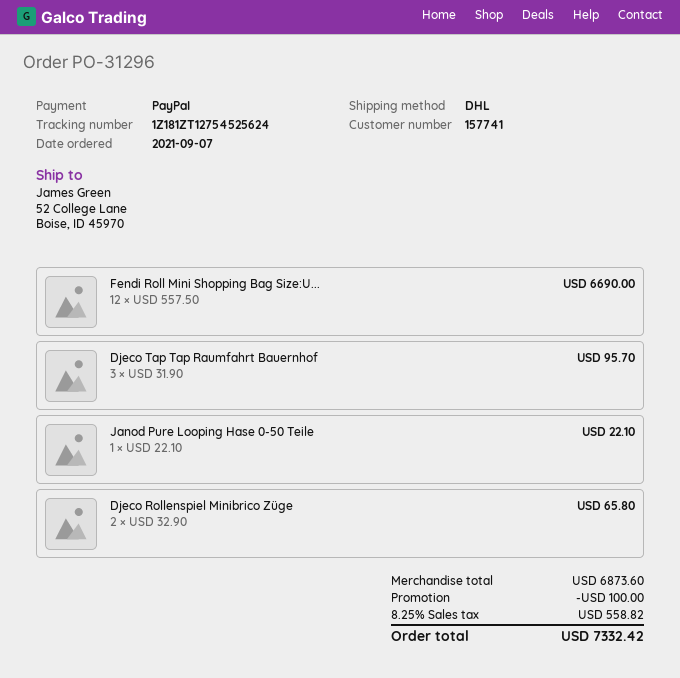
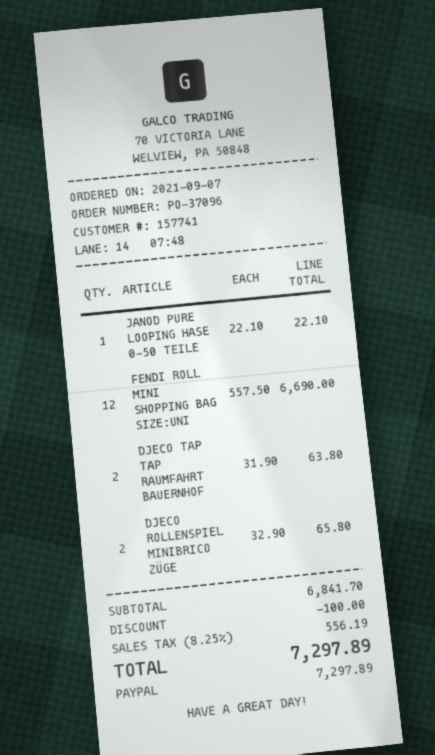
order number: PO-31296 -> PO-37096
Djeco Tap Tap Raumfahrt Bauernhof: 3 x 31.90 = 95.70 -> 2 x 31.90 = 63.80
subtotal: 6873.60 -> 6841.70
tax: 8.25% = 558.82 -> 8.25% = 556.19
total: 7332.42 -> 7297.89

